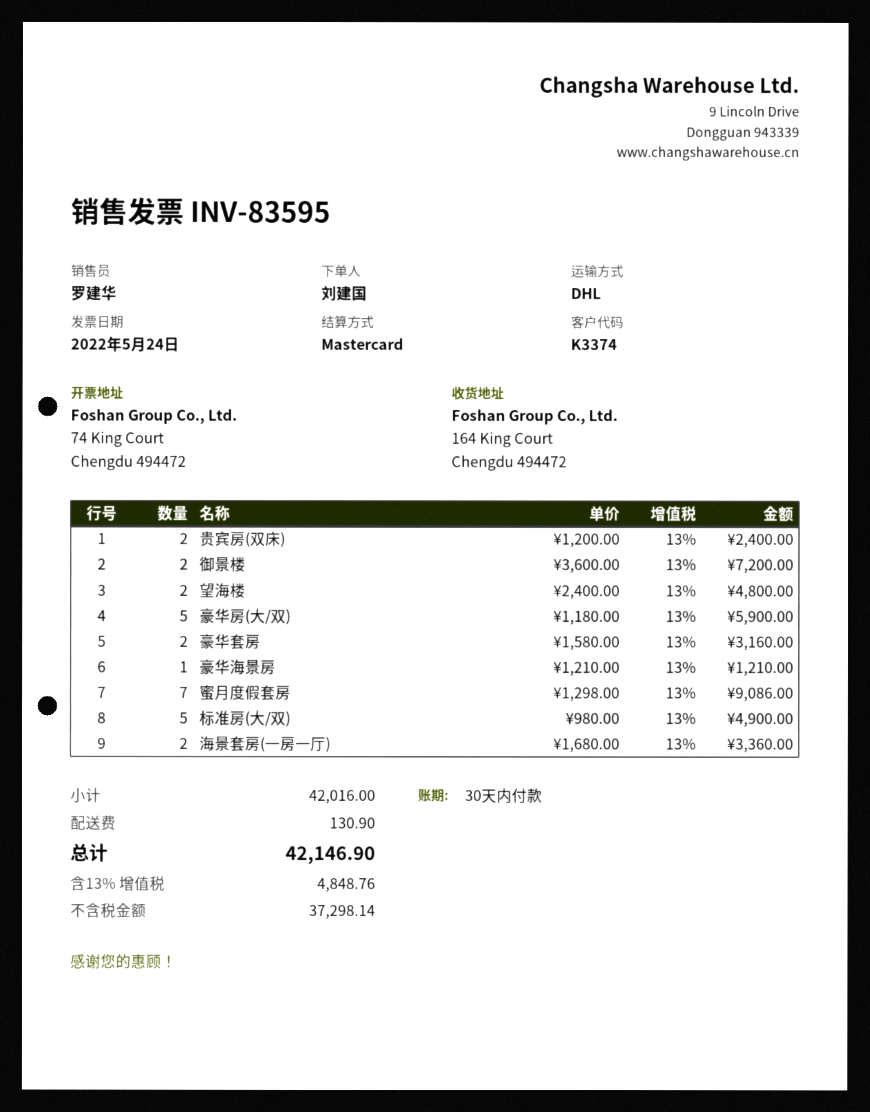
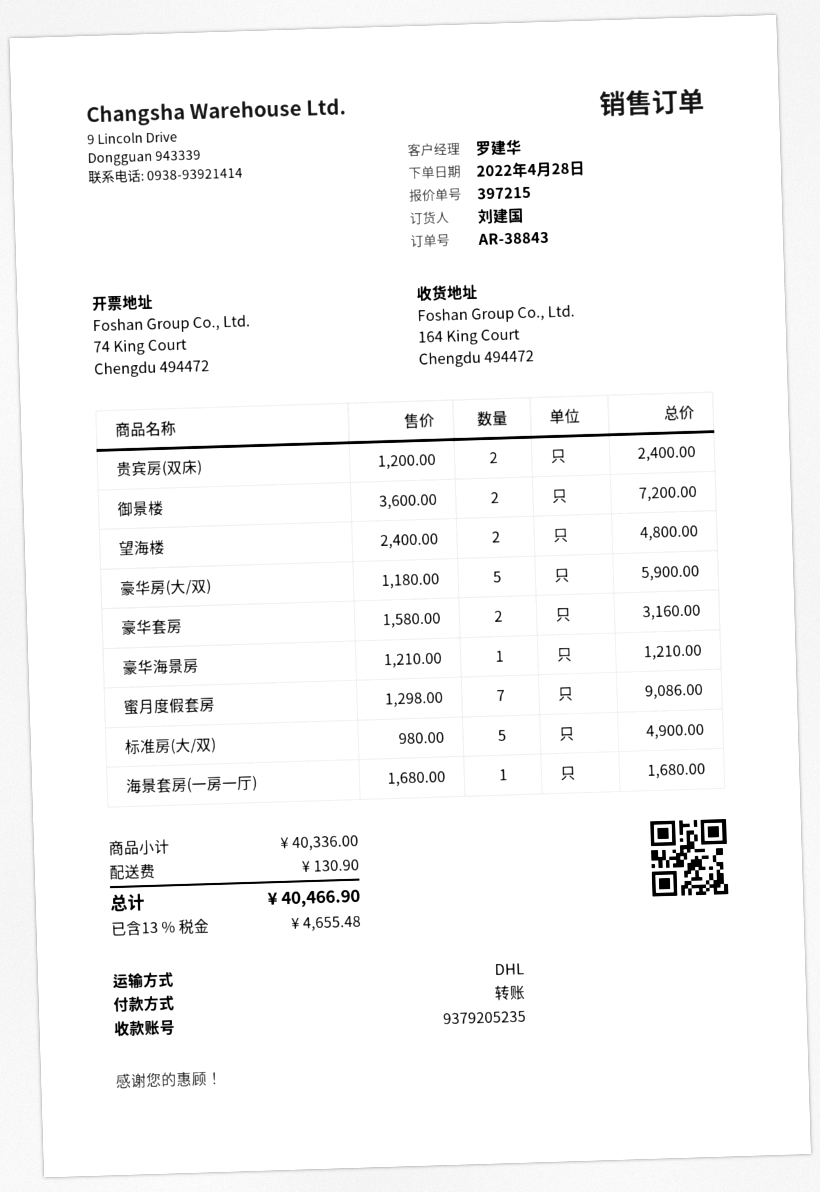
payment method: Mastercard -> bank transfer
海景套房(一房一厅): 2 x 1680.00 = 3360.00 -> 1 x 1680.00 = 1680.00
subtotal: 42016.00 -> 40336.00
tax: 13% = 4848.76 -> 13% = 4655.48
total: 42146.90 -> 40466.90

